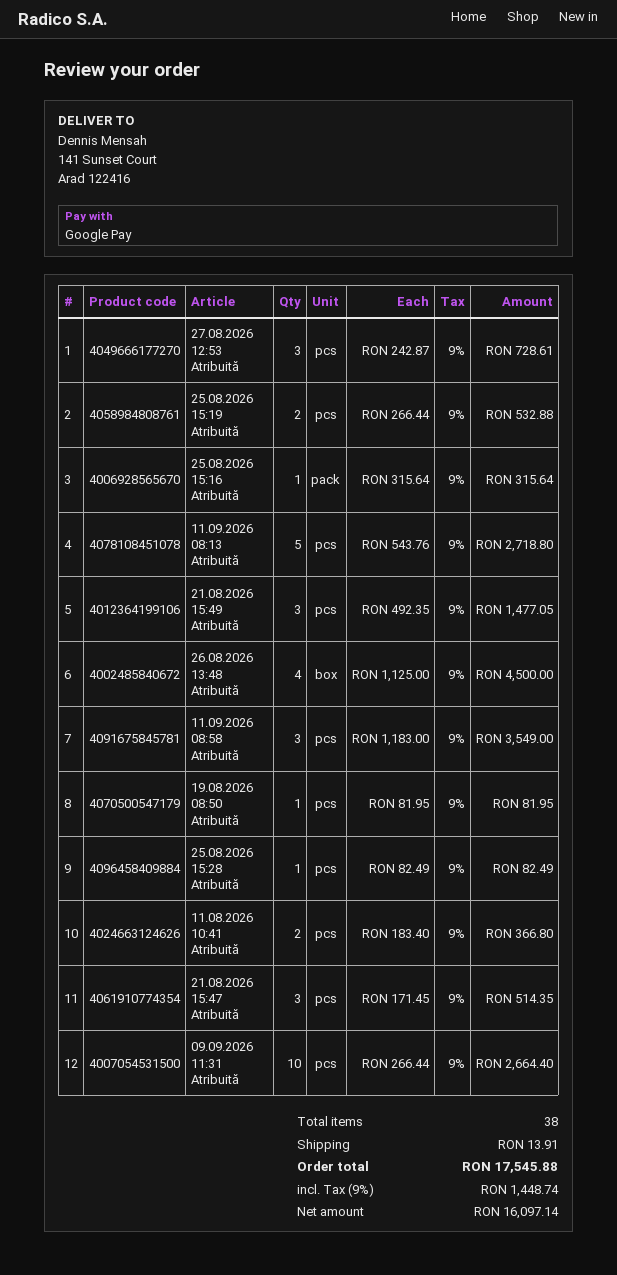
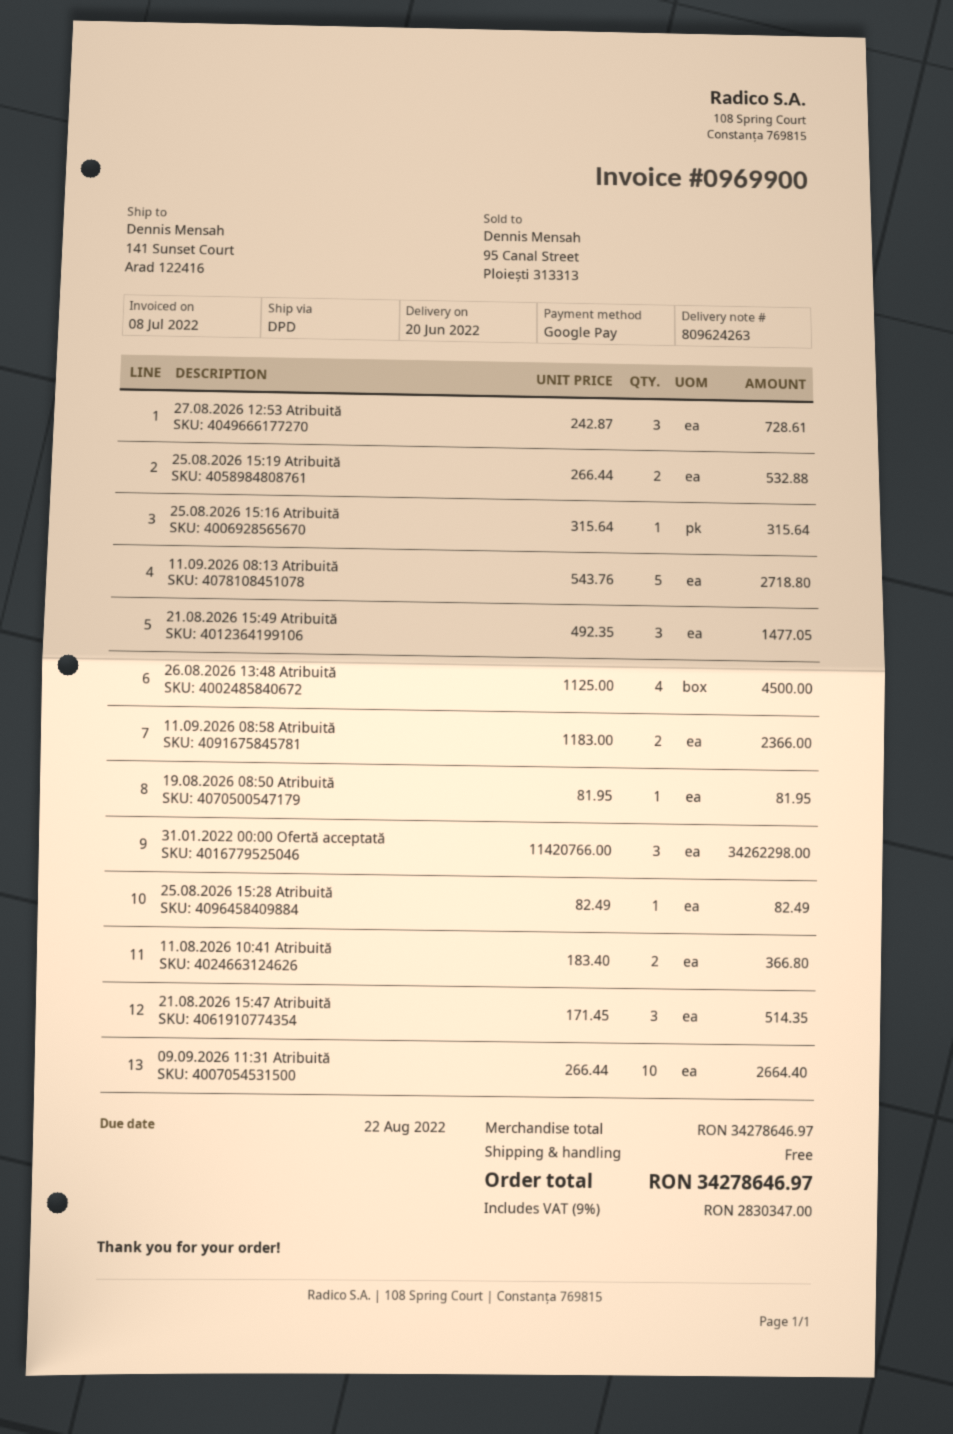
11.09.2026 08:58 Atribuită: 3 x 1183.00 = 3549.00 -> 2 x 1183.00 = 2366.00
31.01.2022 00:00 Ofertă acceptată: none -> 3 x 11420766.00 = 34262298.00
shipping: 13.91 -> 0.00
tax: 9% = 1448.74 -> 9% = 2830347.00
total: 17545.88 -> 34278646.97

